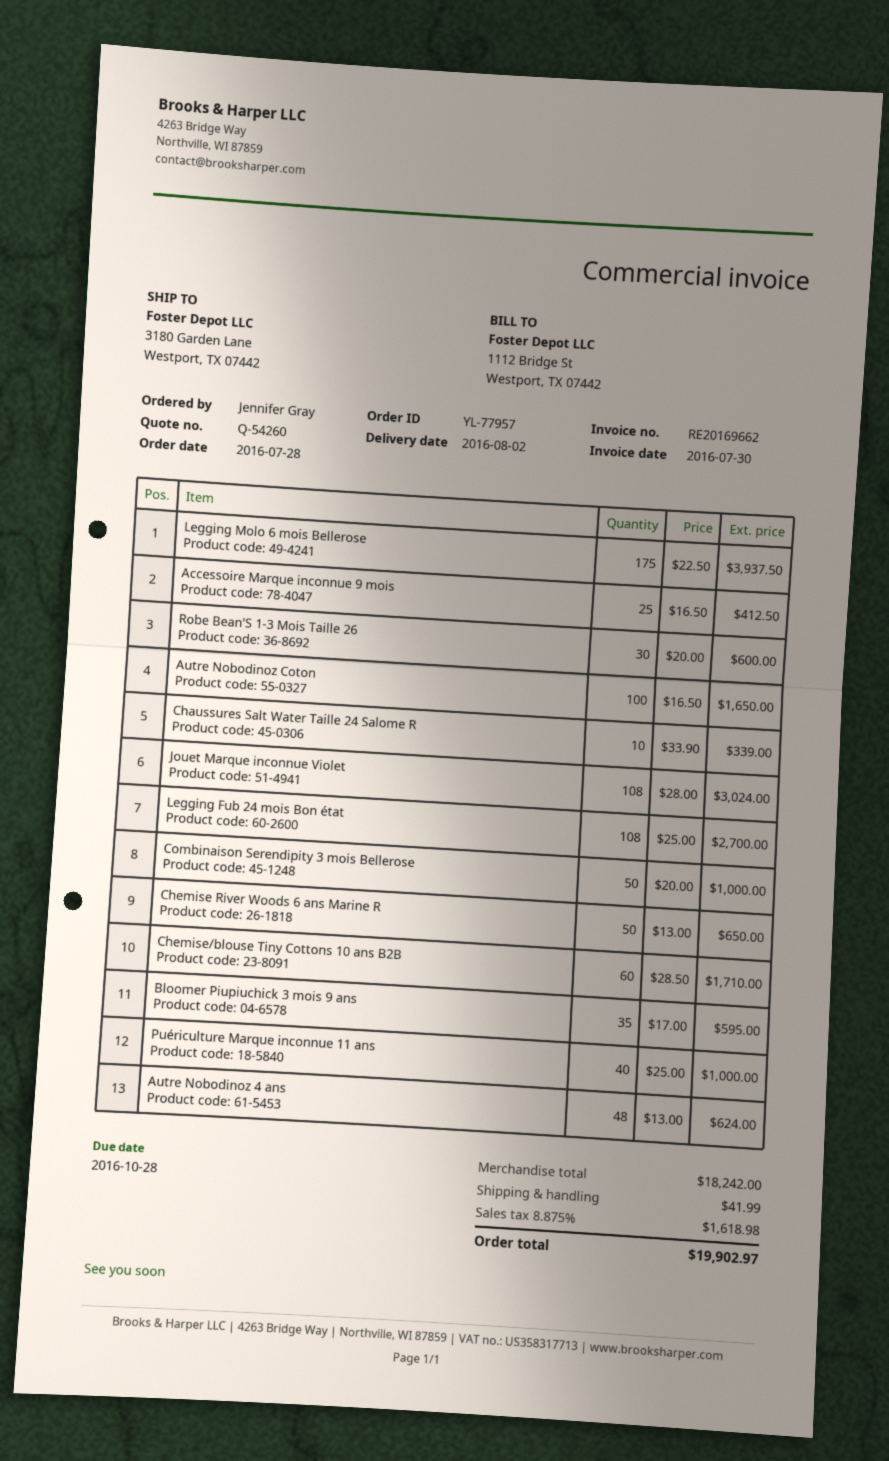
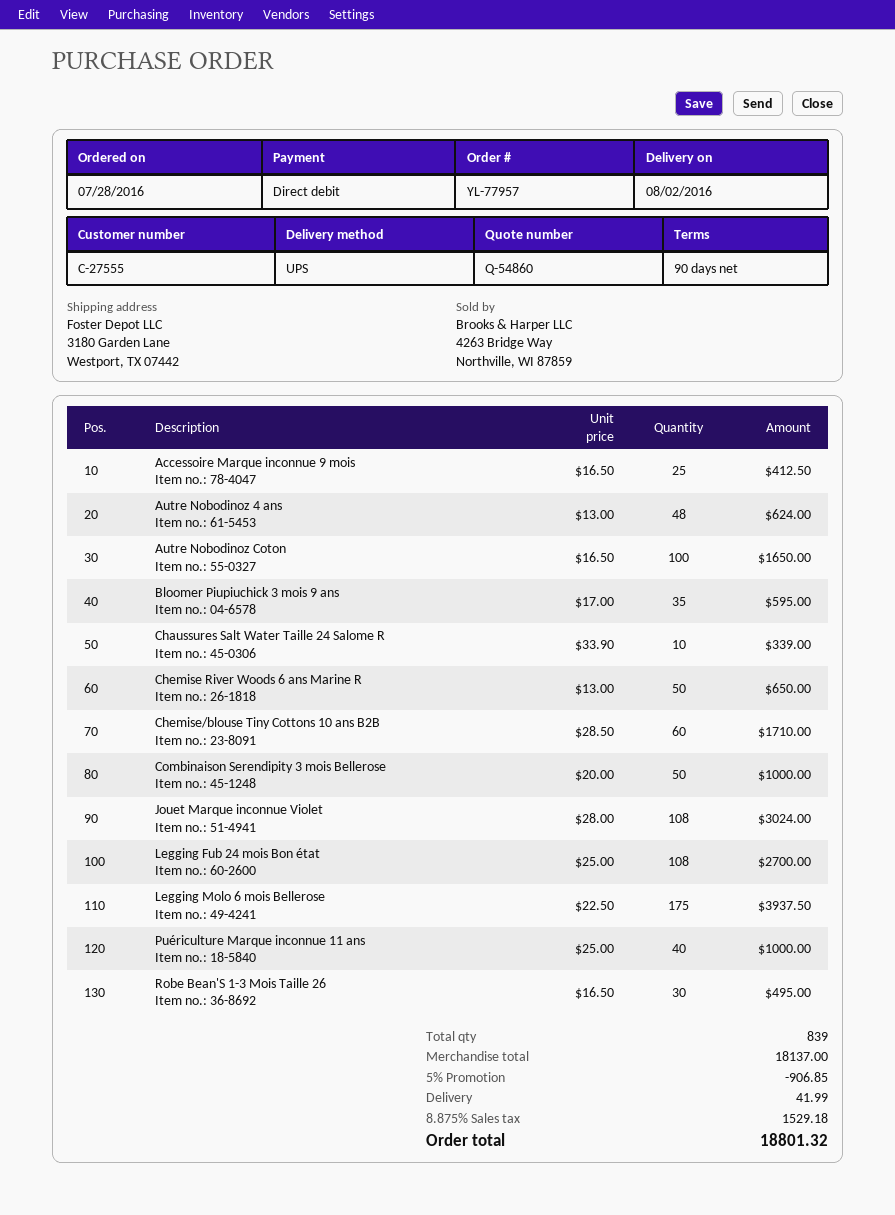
quote number: Q-54260 -> Q-54860
Robe Bean'S 1-3 Mois Taille 26: 30 x 20.00 = 600.00 -> 30 x 16.50 = 495.00
subtotal: 18242.00 -> 18137.00
discount: none -> 5% = 906.85
tax: 8.875% = 1618.98 -> 8.875% = 1529.18
total: 19902.97 -> 18801.32

